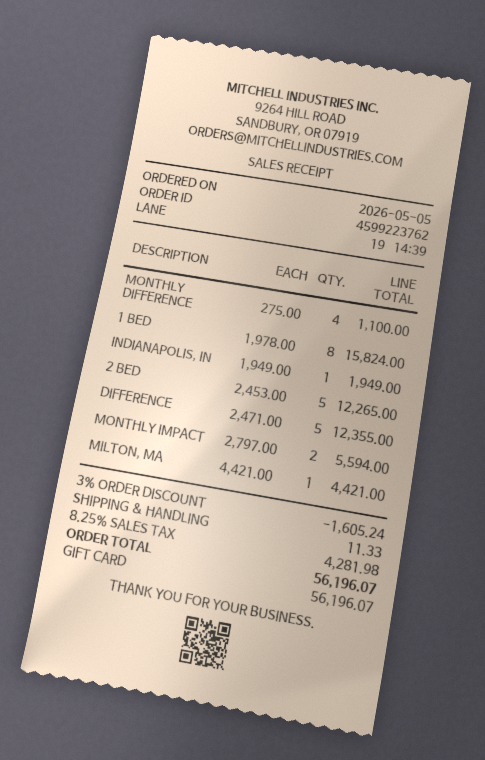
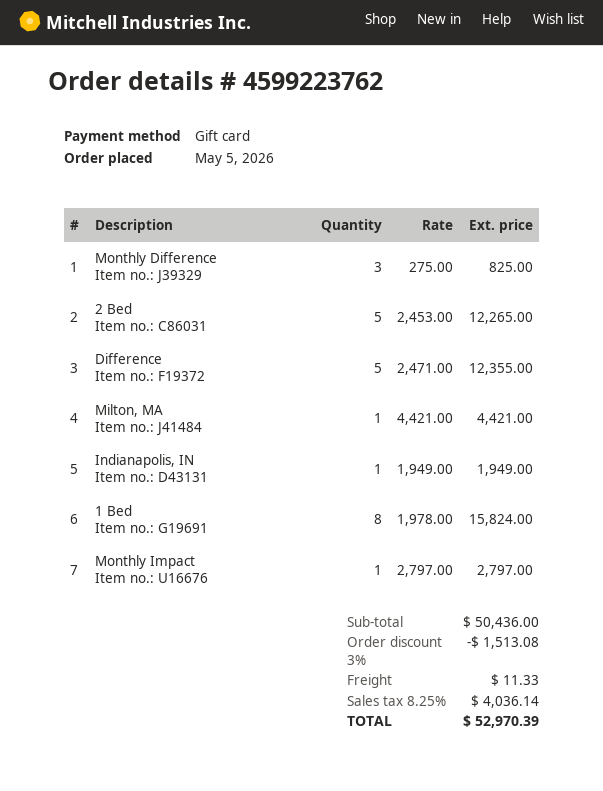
MONTHLY DIFFERENCE: 4 x 275.00 = 1100.00 -> 3 x 275.00 = 825.00
MONTHLY IMPACT: 2 x 2797.00 = 5594.00 -> 1 x 2797.00 = 2797.00
discount: 3% = 1605.24 -> 3% = 1513.08
tax: 8.25% = 4281.98 -> 8.25% = 4036.14
total: 56196.07 -> 52970.39

